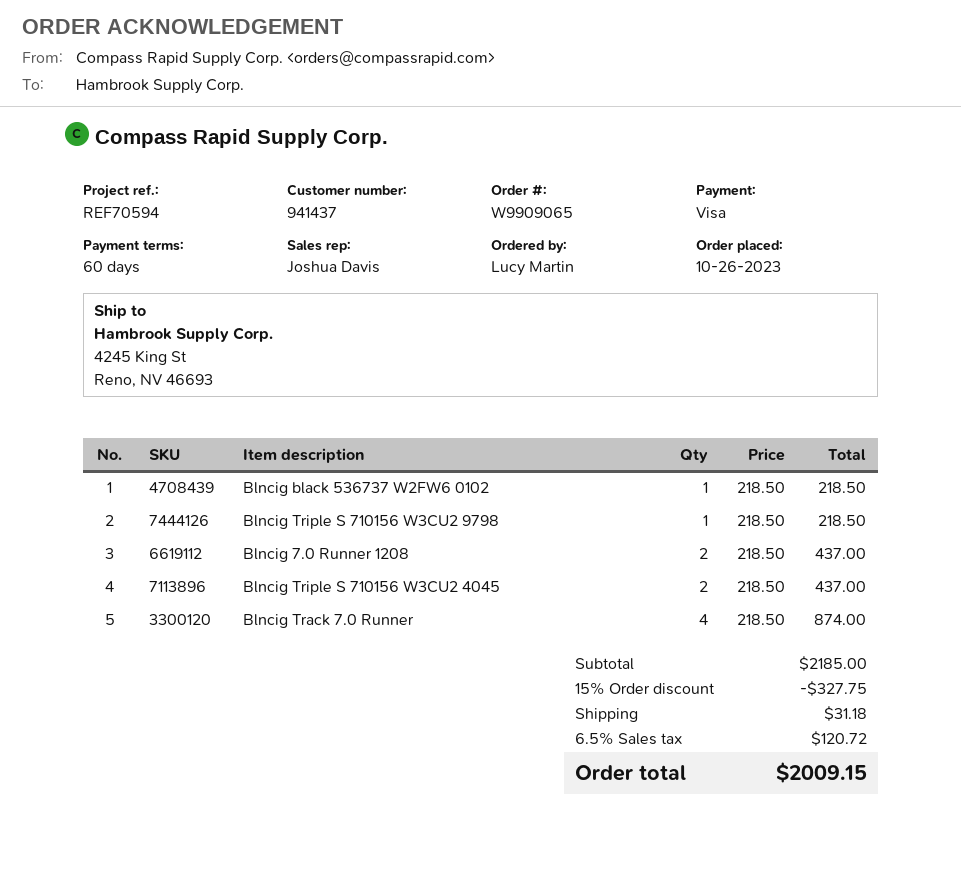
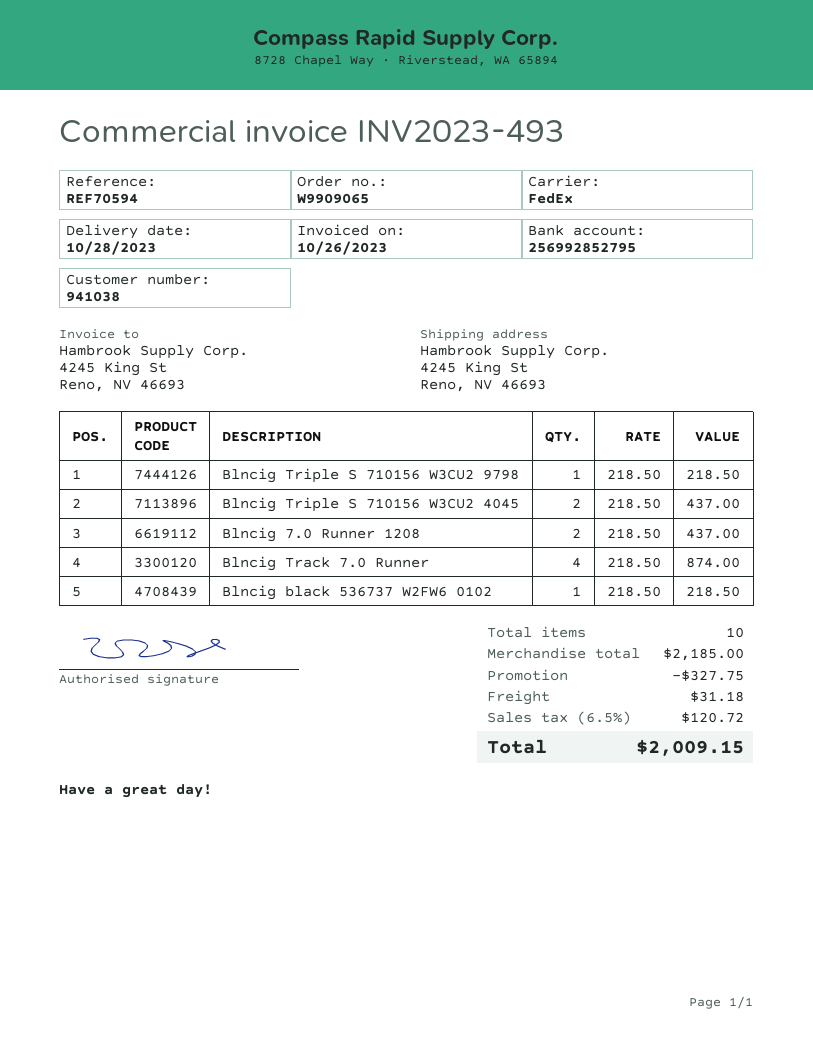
customer number: 941437 -> 941038

